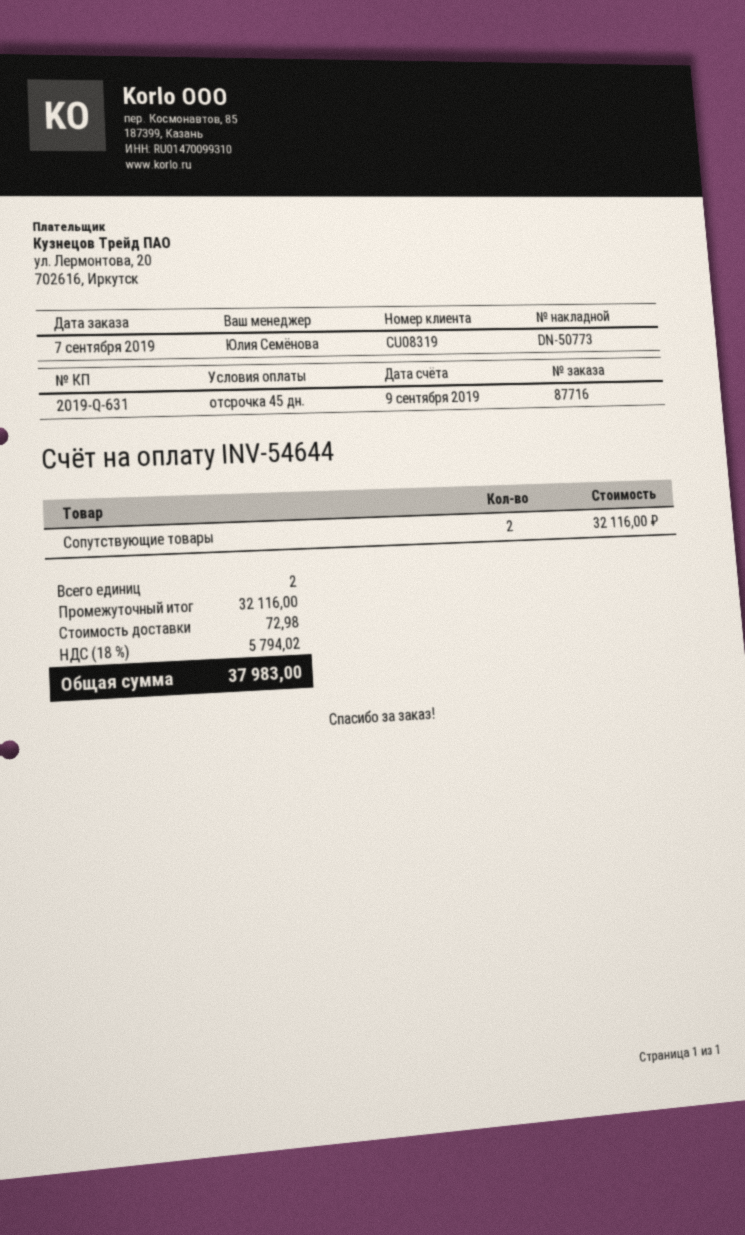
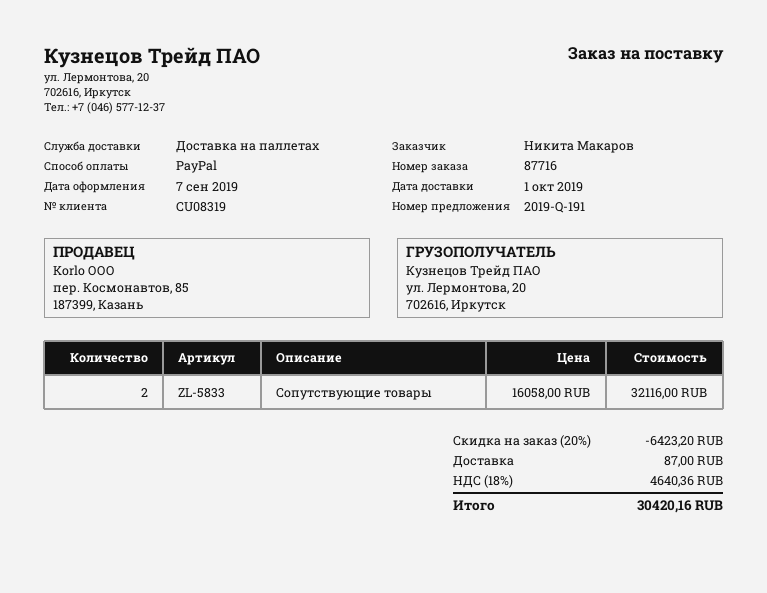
quote number: 2019-Q-631 -> 2019-Q-191
discount: none -> 20% = 6423.20
shipping: 72.98 -> 87.00
tax: 18% = 5794.02 -> 18% = 4640.36
total: 37983.00 -> 30420.16

